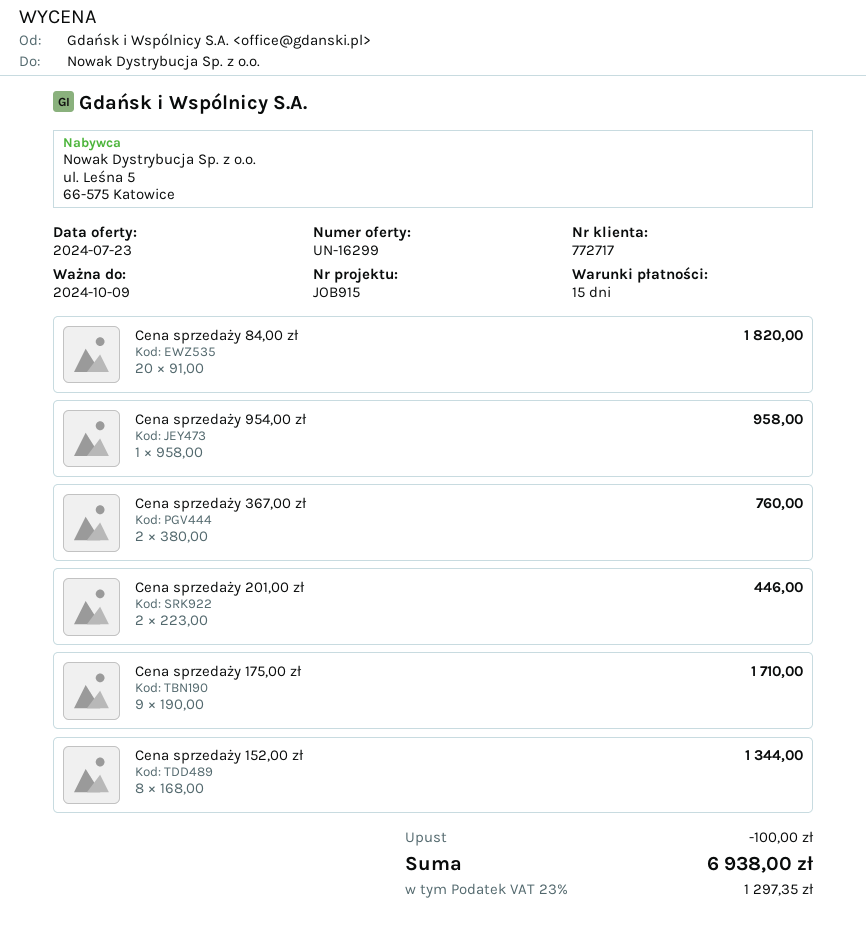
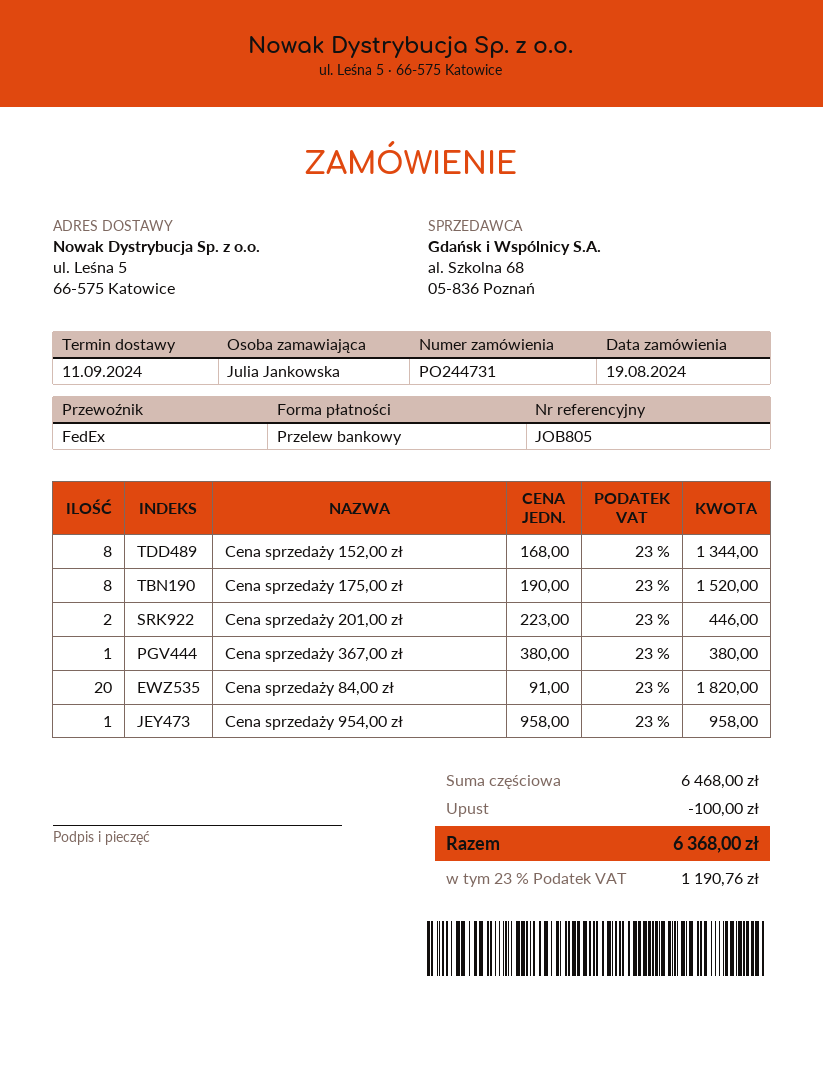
reference: JOB915 -> JOB805
Cena sprzedaży 367,00 zł: 2 x 380.00 = 760.00 -> 1 x 380.00 = 380.00
Cena sprzedaży 175,00 zł: 9 x 190.00 = 1710.00 -> 8 x 190.00 = 1520.00
tax: 23% = 1297.35 -> 23% = 1190.76
total: 6938.00 -> 6368.00

